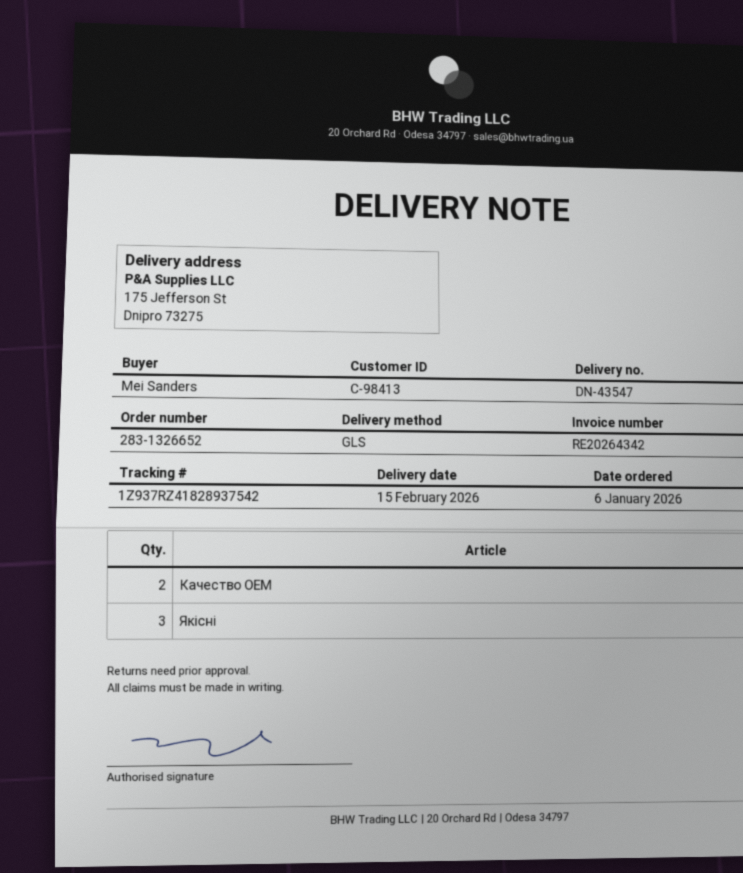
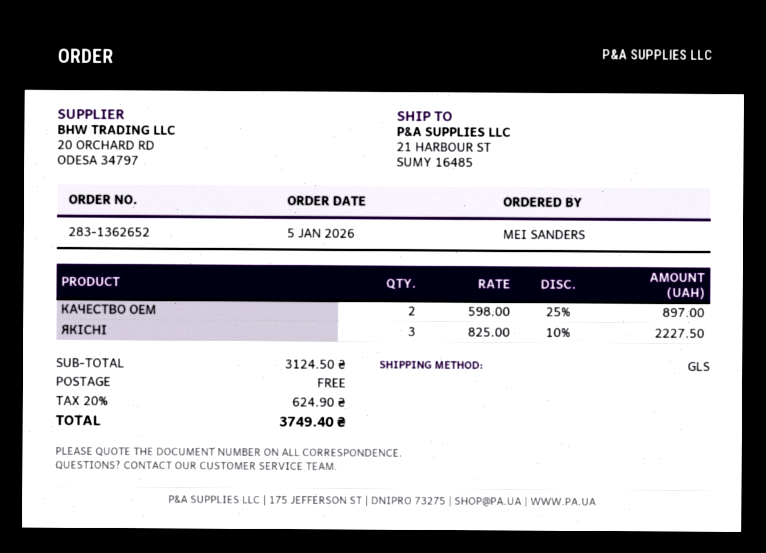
order number: 283-1326652 -> 283-1362652
order date: 2026-01-06 -> 2026-01-05
ship to: 175 Jefferson St, Dnipro 73275 -> 21 HARBOUR ST, SUMY 16485

